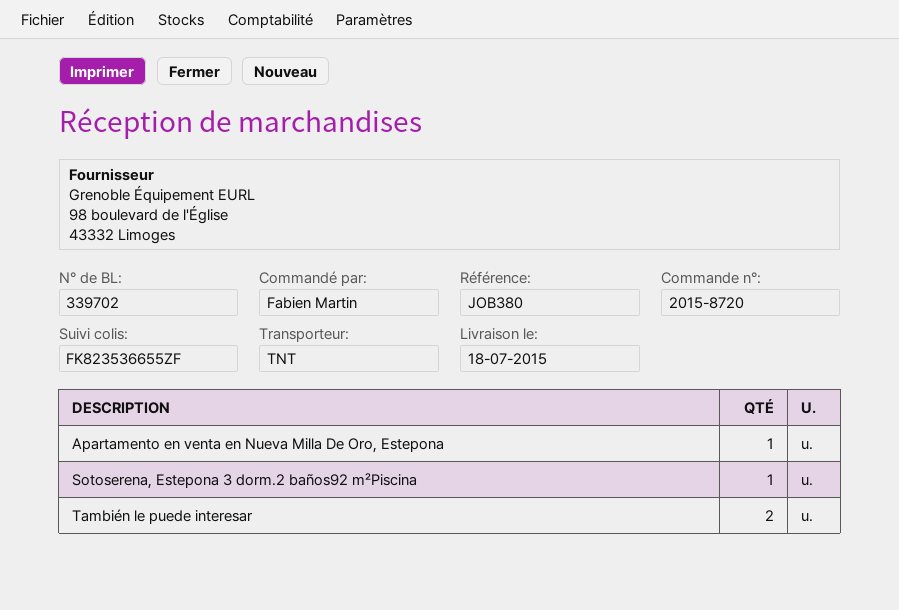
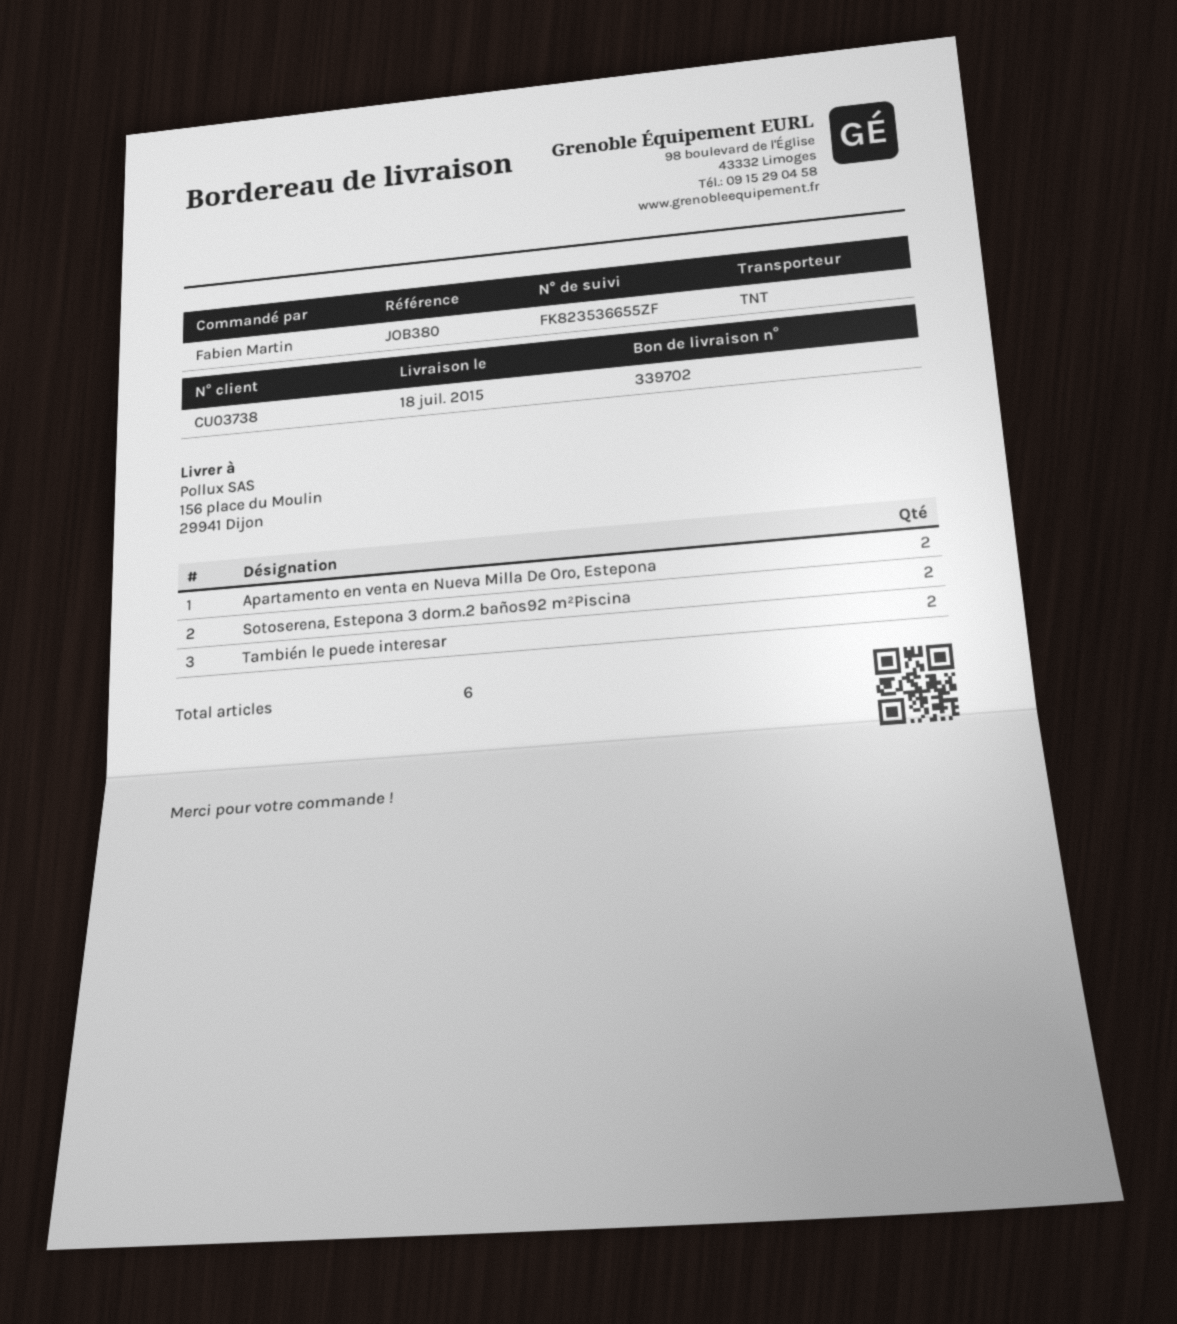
Apartamento en venta en Nueva Milla De Oro, Estepona: 1 -> 2
Sotoserena, Estepona 3 dorm.2 baños92 m²Piscina: 1 -> 2

